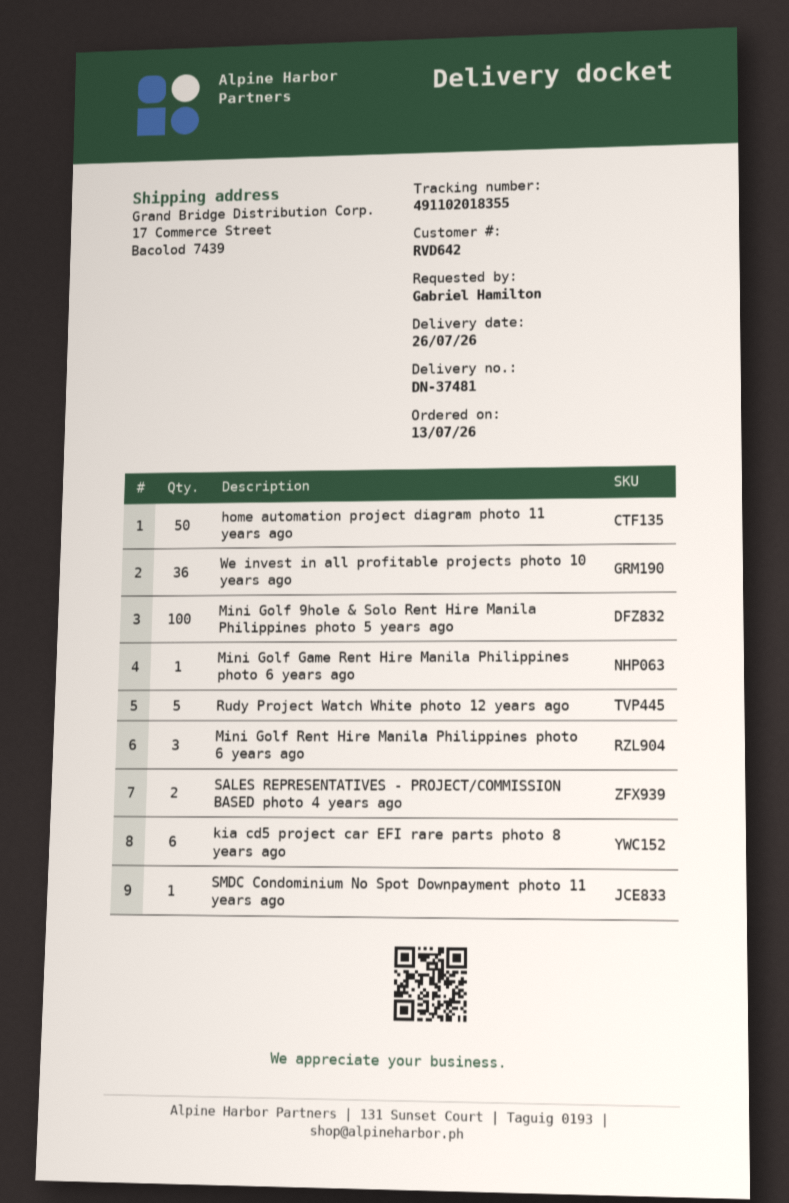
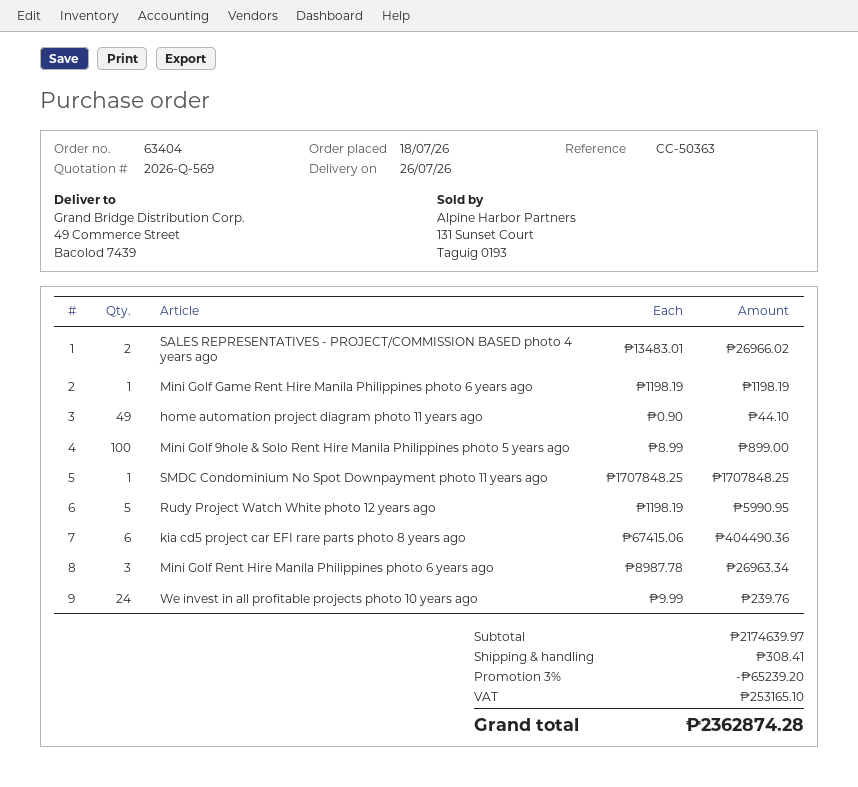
order date: 2026-07-13 -> 2026-07-18
ship to: 17 Commerce Street, Bacolod 7439 -> 49 Commerce Street, Bacolod 7439
home automation project diagram photo 11 years ago: 50 -> 49
We invest in all profitable projects photo 10 years ago: 36 -> 24

